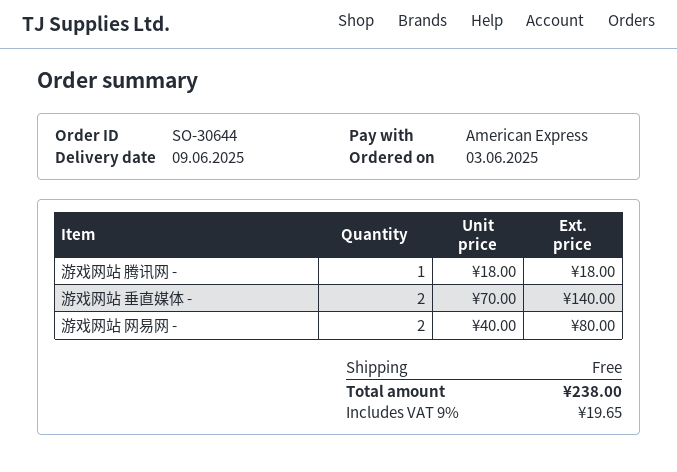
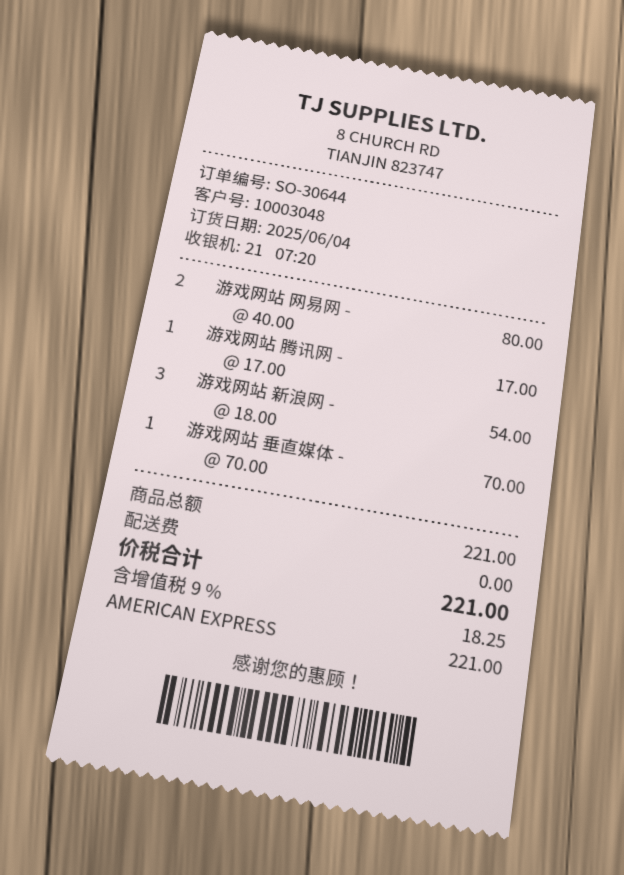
order date: 2025-06-03 -> 2025-06-04
游戏网站 腾讯网 -: 1 x 18.00 = 18.00 -> 1 x 17.00 = 17.00
游戏网站 垂直媒体 -: 2 x 70.00 = 140.00 -> 1 x 70.00 = 70.00
游戏网站 新浪网 -: none -> 3 x 18.00 = 54.00
tax: 9% = 19.65 -> 9% = 18.25
total: 238.00 -> 221.00

